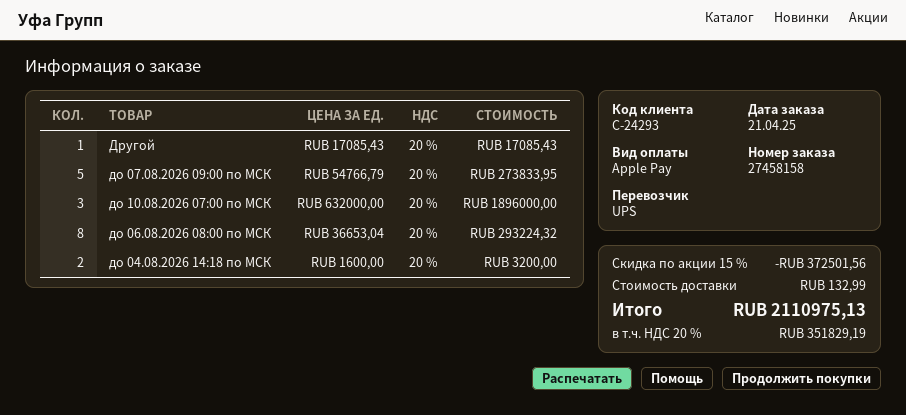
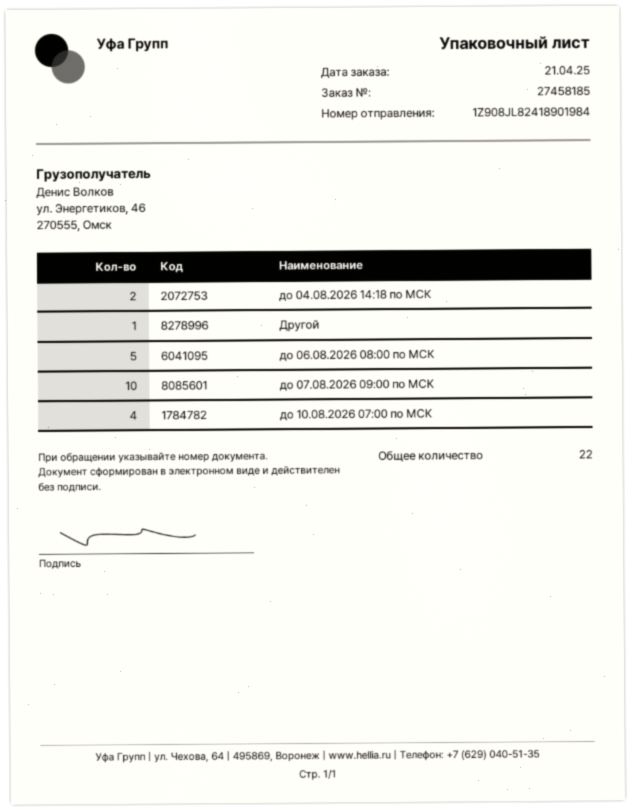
order number: 27458158 -> 27458185
до 07.08.2026 09:00 по МСК: 5 -> 10
до 10.08.2026 07:00 по МСК: 3 -> 4
до 06.08.2026 08:00 по МСК: 8 -> 5

